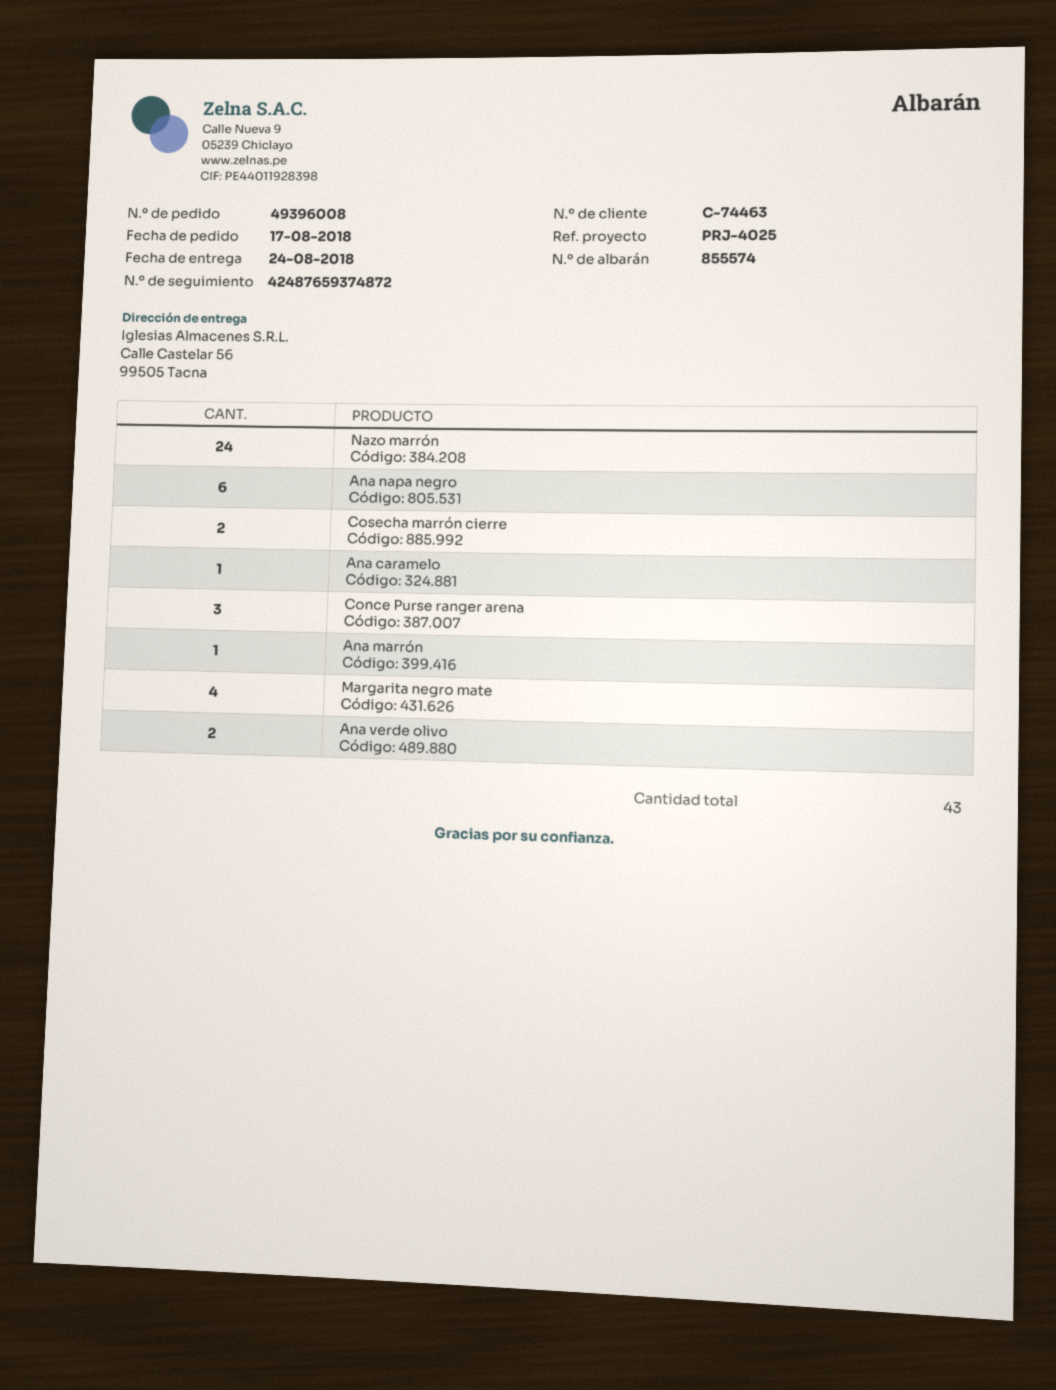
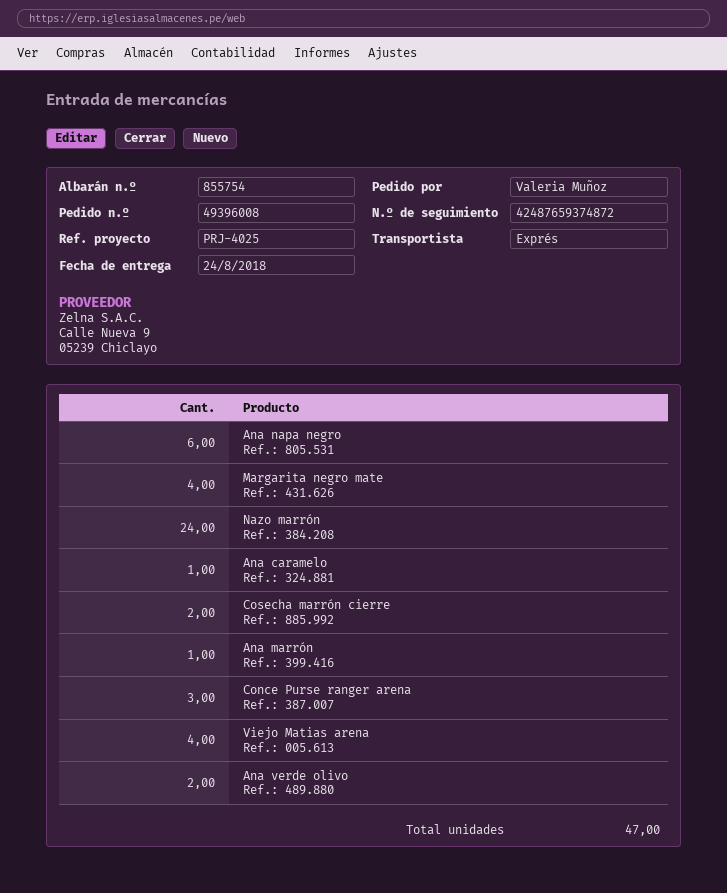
delivery note number: 855574 -> 855754
Viejo Matias arena: none -> 4
total quantity: 43 -> 47

